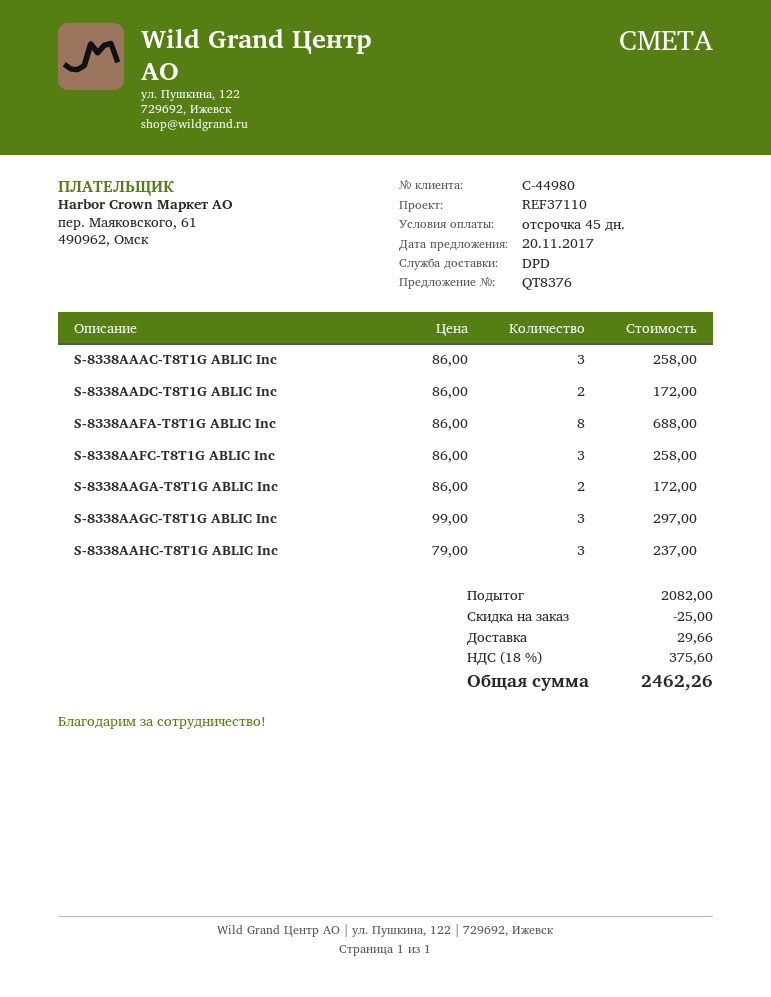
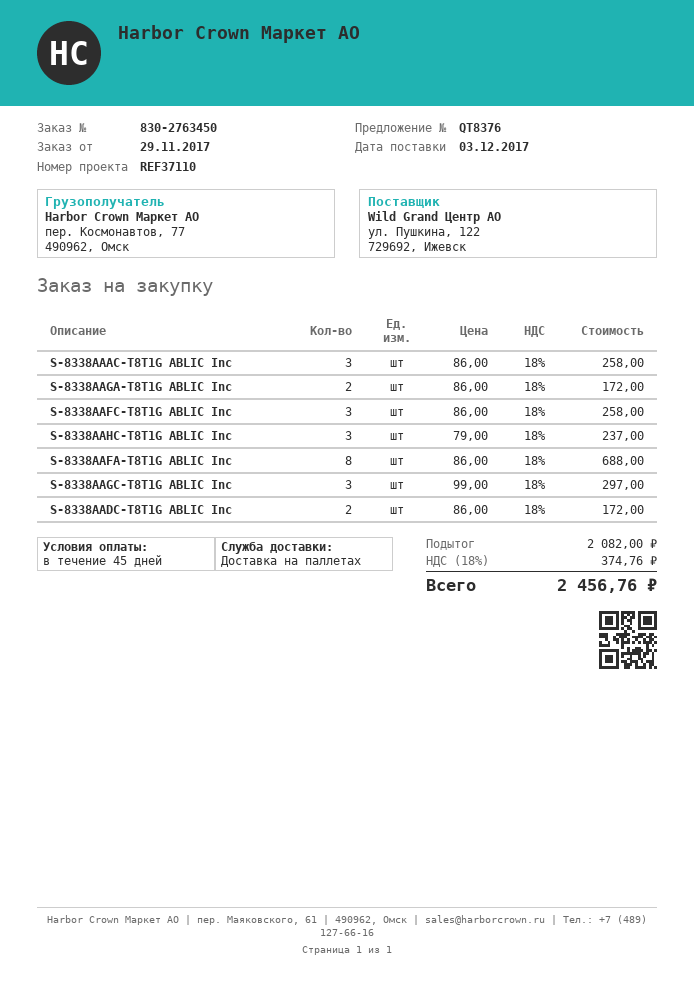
shipping method: DPD -> pallet freight
discount: 25.00 -> none
shipping: 29.66 -> none
tax: 18% = 375.60 -> 18% = 374.76
total: 2462.26 -> 2456.76

